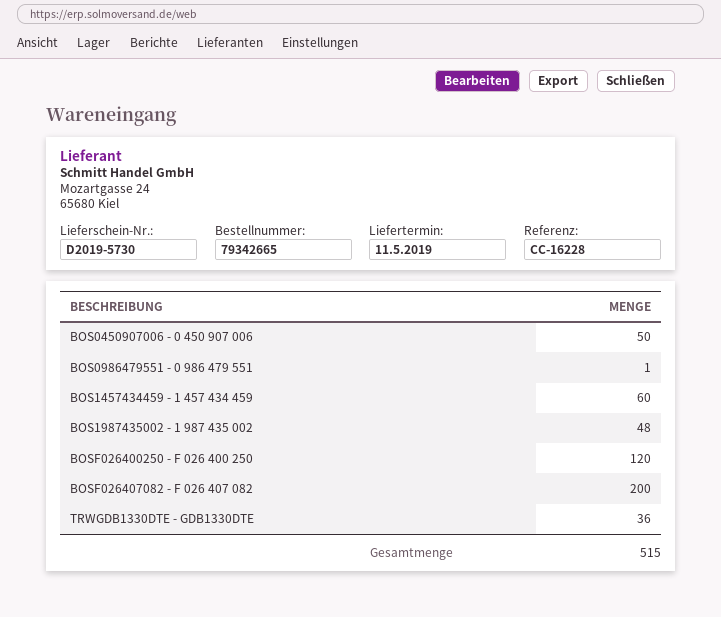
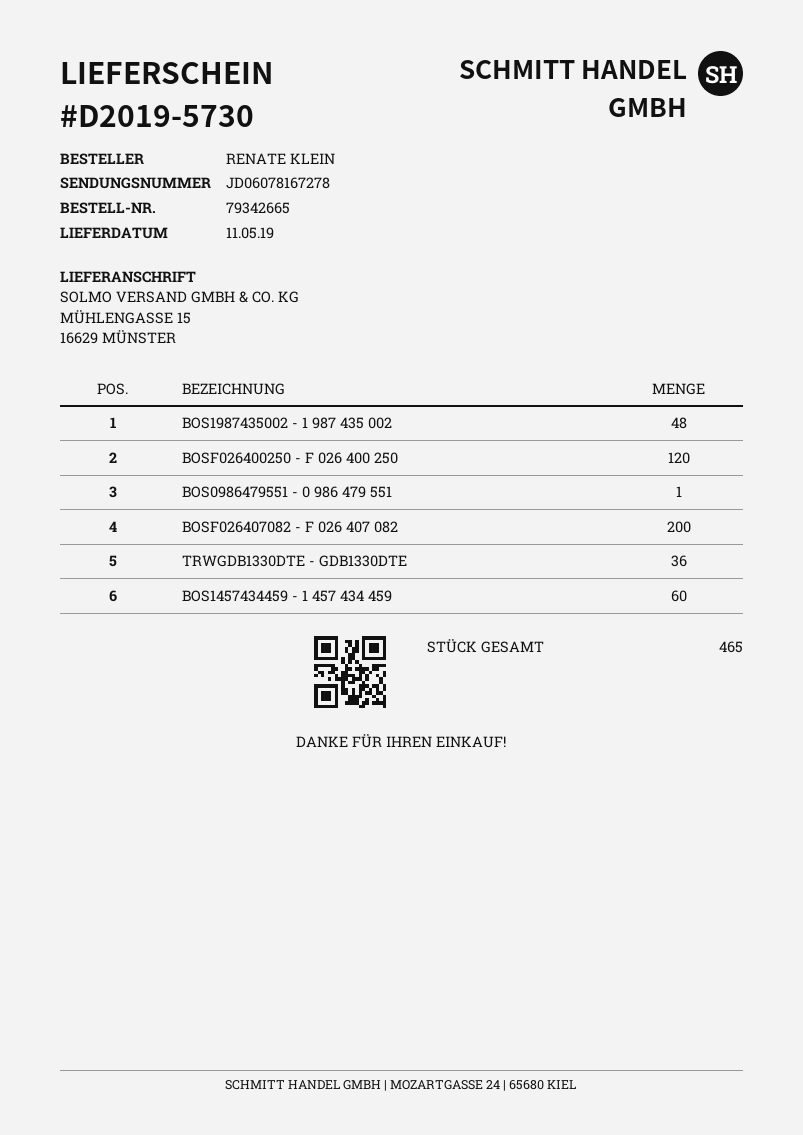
BOS0450907006 - 0 450 907 006: 50 -> none
total quantity: 515 -> 465

